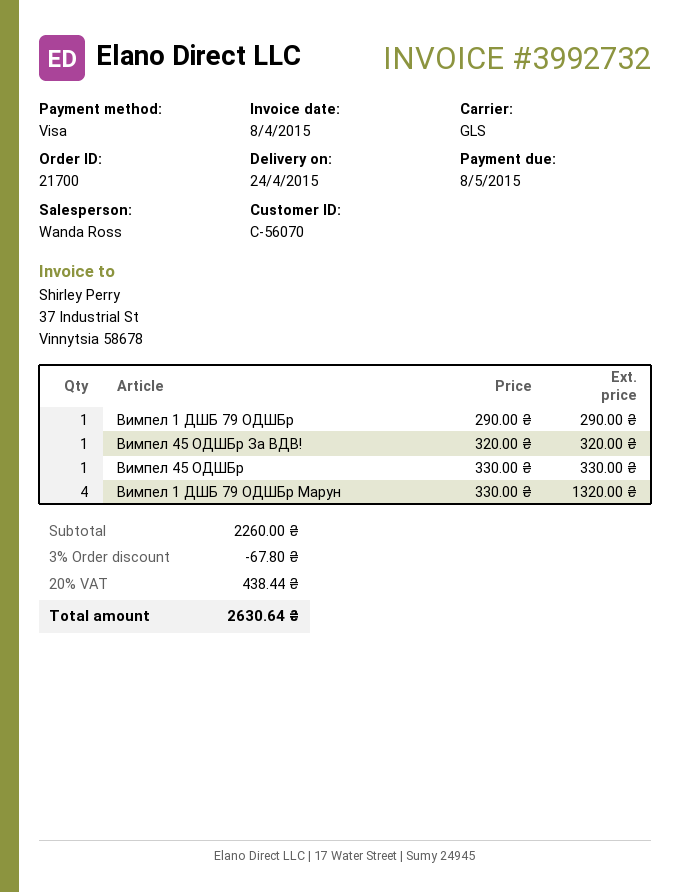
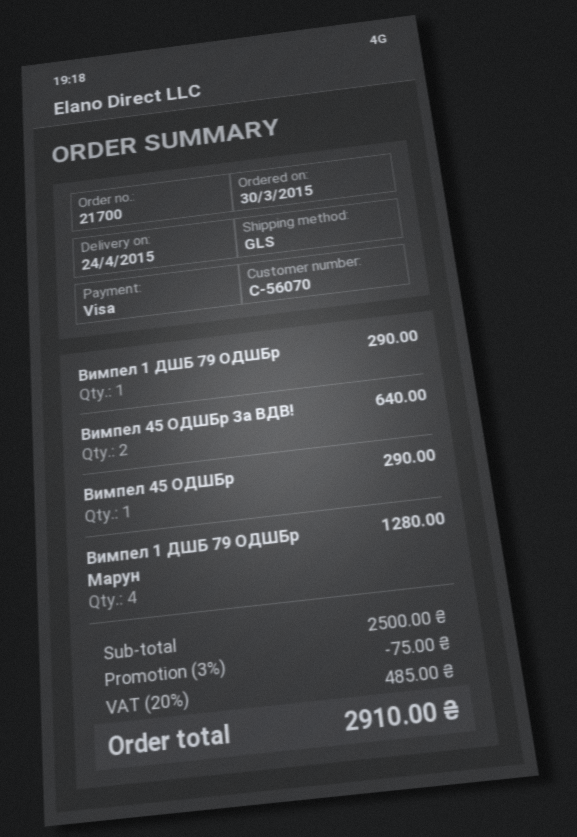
Вимпел 45 ОДШБр За ВДВ!: 1 for 320.00 -> 2 for 640.00
Вимпел 45 ОДШБр: 1 for 330.00 -> 1 for 290.00
Вимпел 1 ДШБ 79 ОДШБр Марун: 4 for 1320.00 -> 4 for 1280.00
subtotal: 2260.00 -> 2500.00
discount: 3% = 67.80 -> 3% = 75.00
tax: 20% = 438.44 -> 20% = 485.00
total: 2630.64 -> 2910.00

